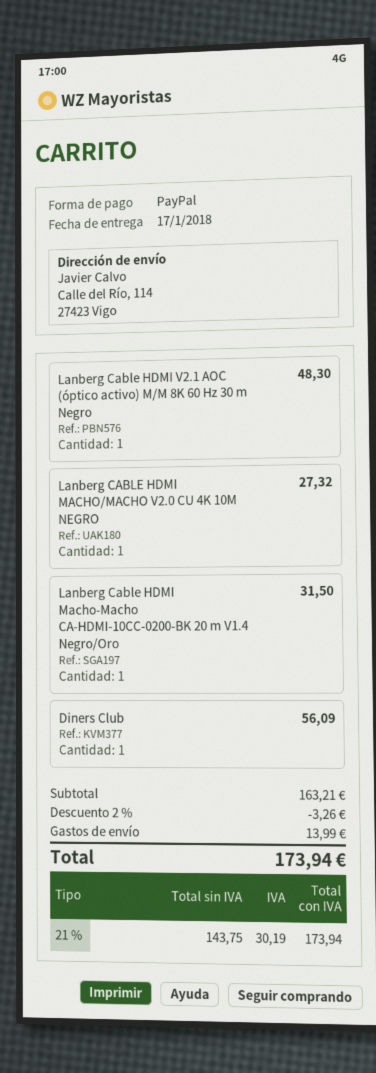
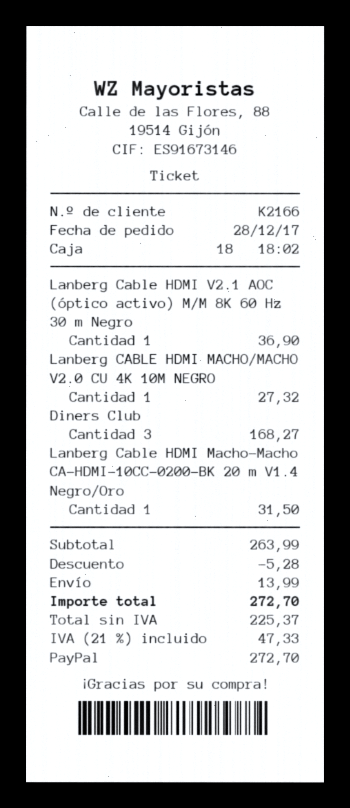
Lanberg Cable HDMI V2.1 AOC (óptico activo) M/M 8K 60 Hz 30 m Negro: 1 for 48.30 -> 1 for 36.90
Diners Club: 1 for 56.09 -> 3 for 168.27
subtotal: 163.21 -> 263.99
discount: 3.26 -> 5.28
net: 143.75 -> 225.37
tax: 21% = 30.19 -> 21% = 47.33
total: 173.94 -> 272.70

